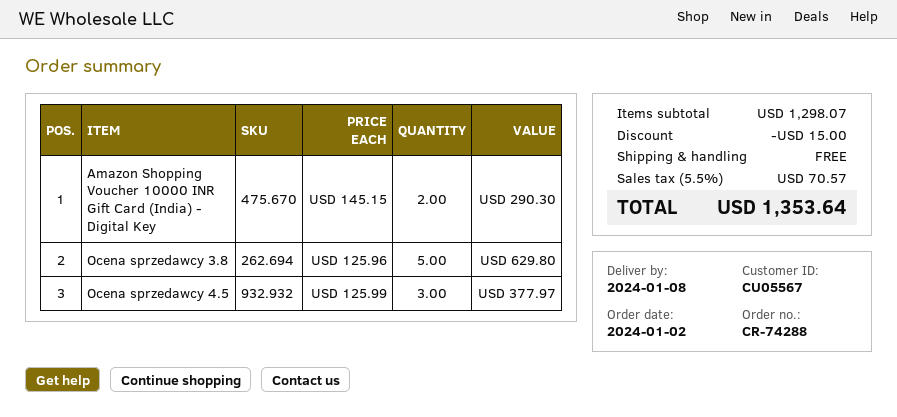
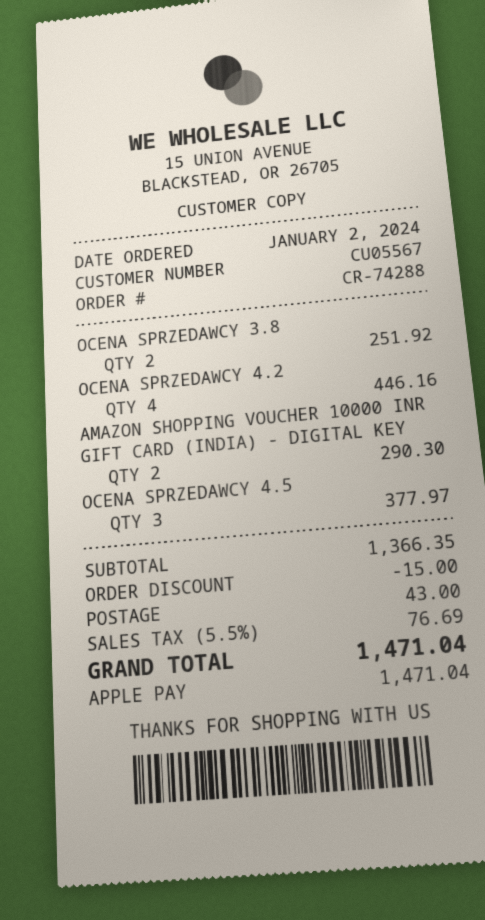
Ocena sprzedawcy 3.8: 5 for 629.80 -> 2 for 251.92
OCENA SPRZEDAWCY 4.2: none -> 4 for 446.16
subtotal: 1298.07 -> 1366.35
shipping: 0.00 -> 43.00
tax: 5.5% = 70.57 -> 5.5% = 76.69
total: 1353.64 -> 1471.04

